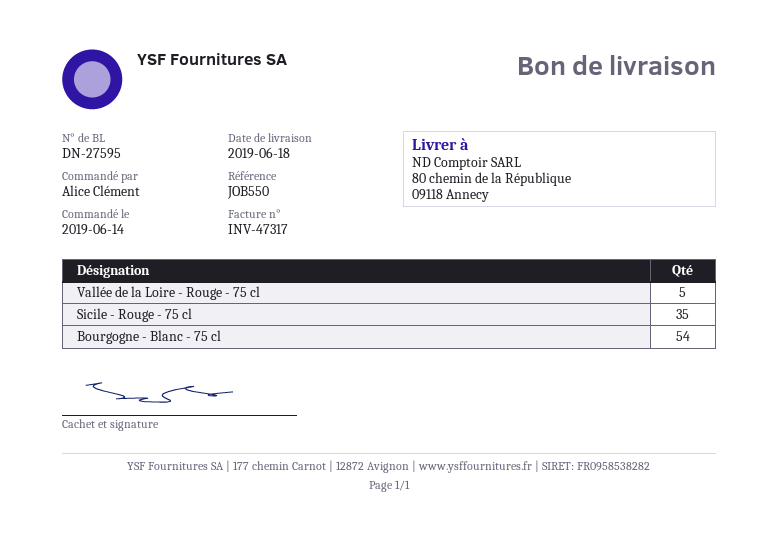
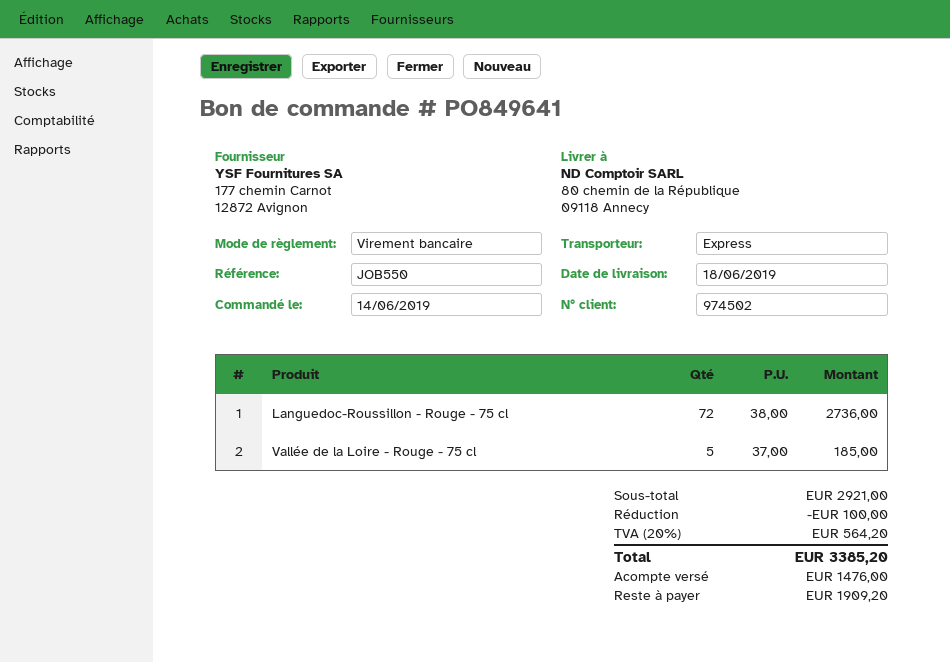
Sicile - Rouge - 75 cl: 35 -> none
Bourgogne - Blanc - 75 cl: 54 -> none
Languedoc-Roussillon - Rouge - 75 cl: none -> 72

